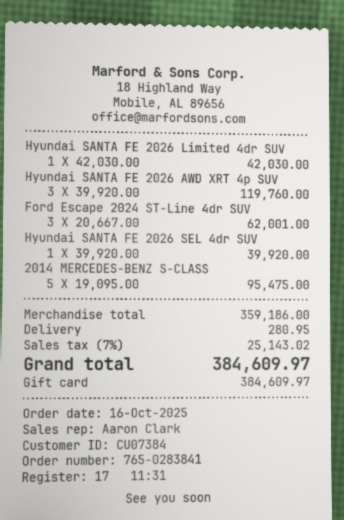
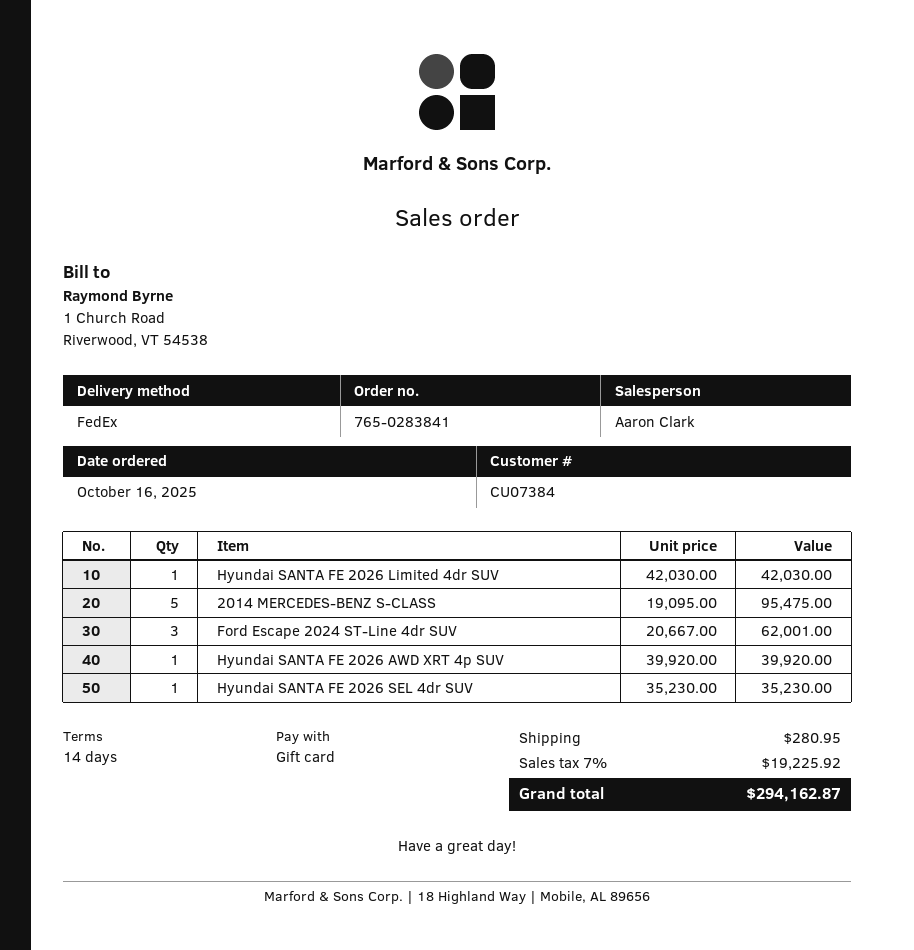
Hyundai SANTA FE 2026 AWD XRT 4p SUV: 3 x 39920.00 = 119760.00 -> 1 x 39920.00 = 39920.00
Hyundai SANTA FE 2026 SEL 4dr SUV: 1 x 39920.00 = 39920.00 -> 1 x 35230.00 = 35230.00
tax: 7% = 25143.02 -> 7% = 19225.92
total: 384609.97 -> 294162.87

